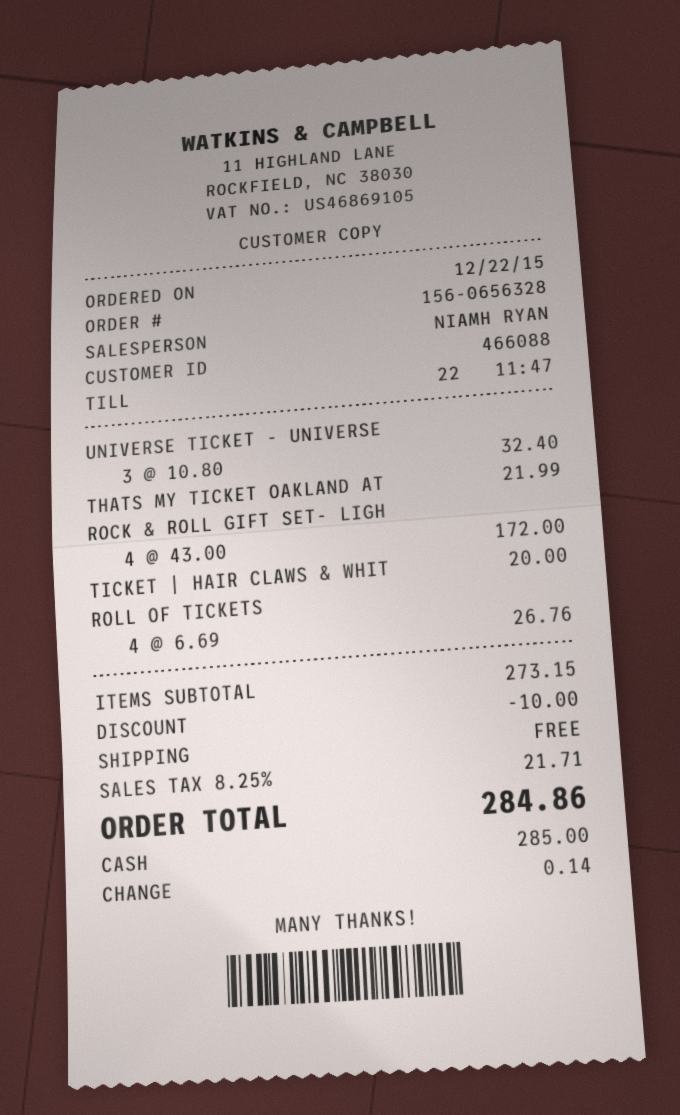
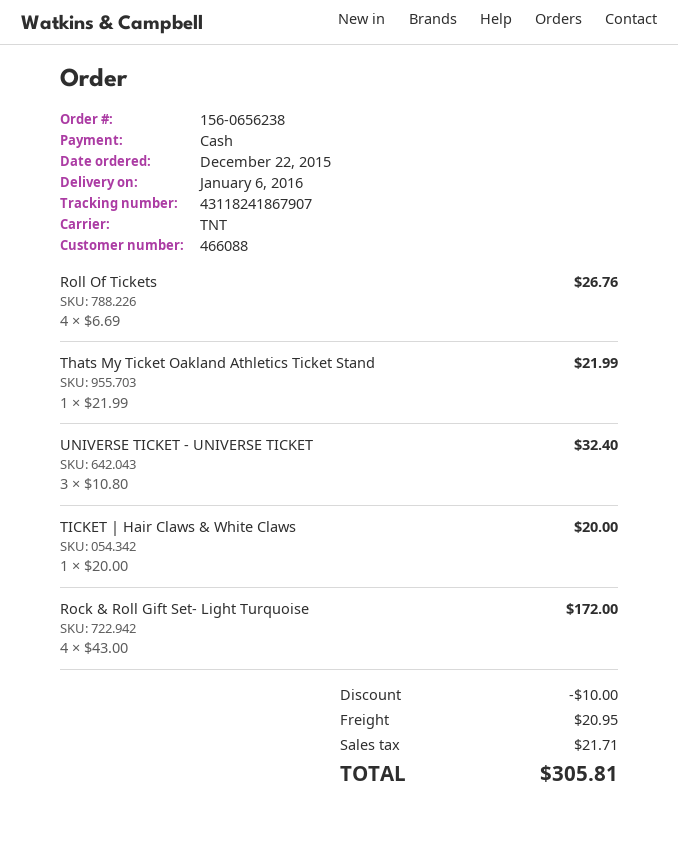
order number: 156-0656328 -> 156-0656238
shipping: 0.00 -> 20.95
total: 284.86 -> 305.81

